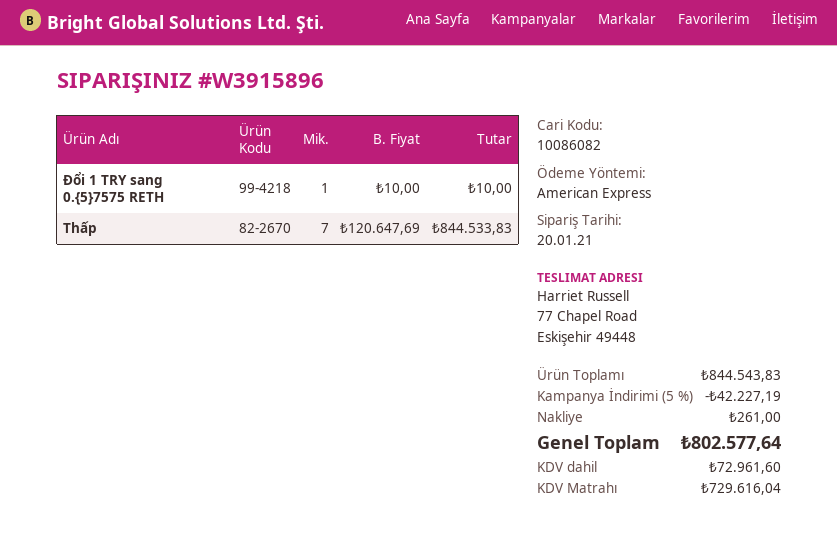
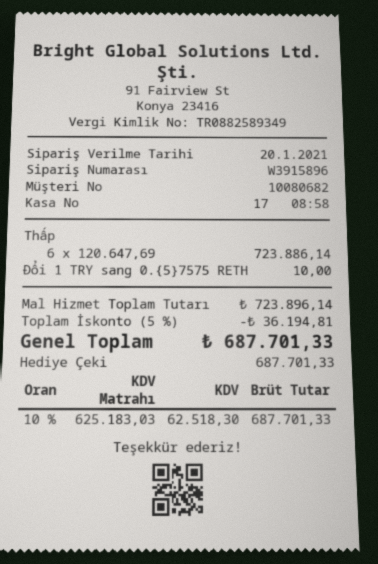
customer number: 10086082 -> 10080682
payment method: American Express -> gift card
Thấp: 7 x 120647.69 = 844533.83 -> 6 x 120647.69 = 723886.14
subtotal: 844543.83 -> 723896.14
discount: 5% = 42227.19 -> 5% = 36194.81
shipping: 261.00 -> none
net: 729616.04 -> 625183.03
tax: 72961.60 -> 62518.30
total: 802577.64 -> 687701.33

